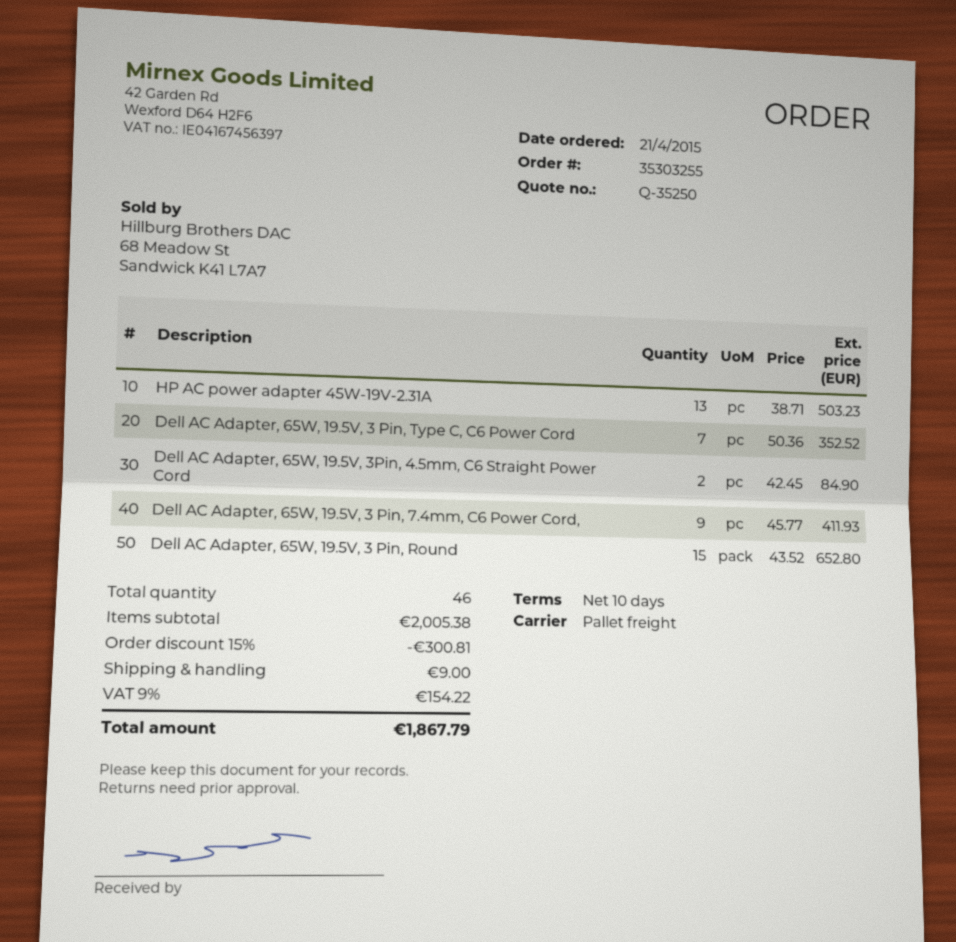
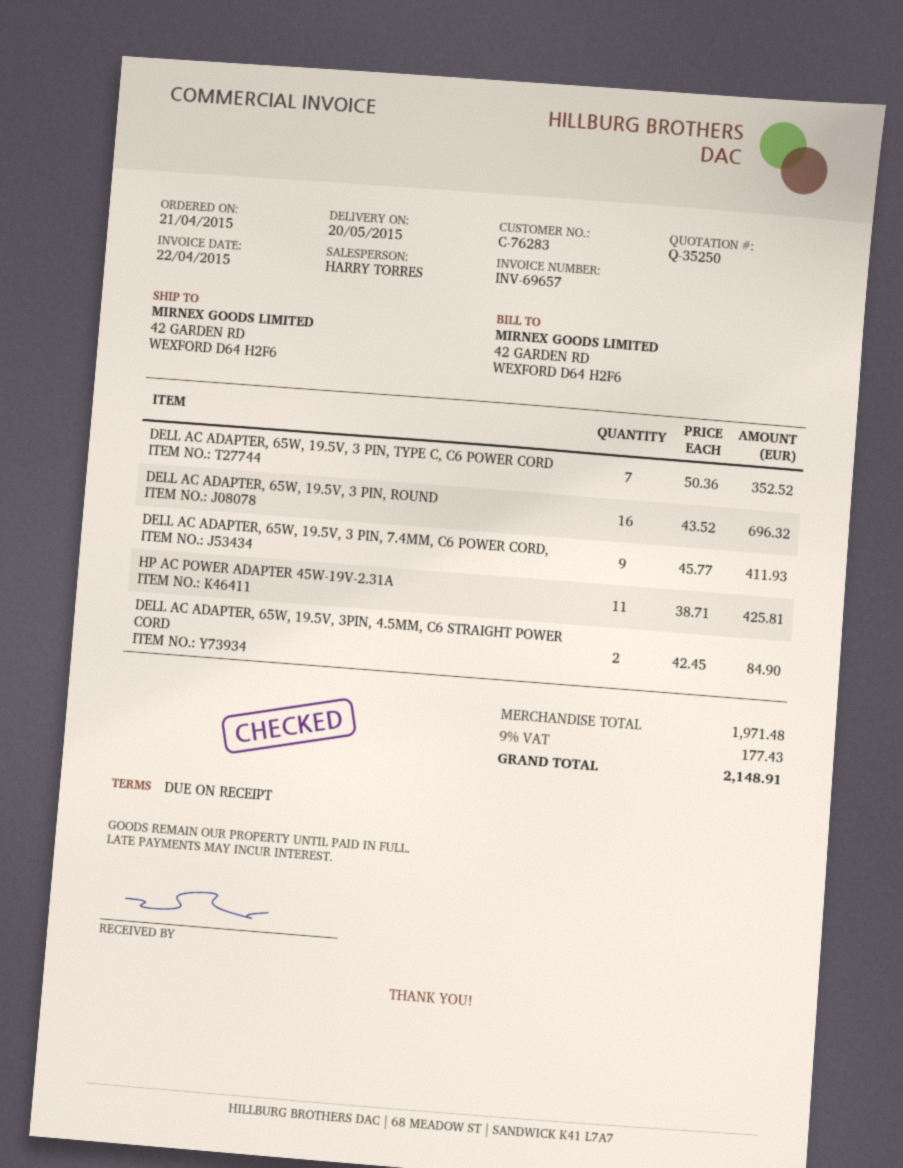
payment terms: 10 days -> on receipt
HP AC power adapter 45W-19V-2.31A: 13 x 38.71 = 503.23 -> 11 x 38.71 = 425.81
Dell AC Adapter, 65W, 19.5V, 3 Pin, Round: 15 x 43.52 = 652.80 -> 16 x 43.52 = 696.32
subtotal: 2005.38 -> 1971.48
discount: 15% = 300.81 -> none
shipping: 9.00 -> none
tax: 9% = 154.22 -> 9% = 177.43
total: 1867.79 -> 2148.91

